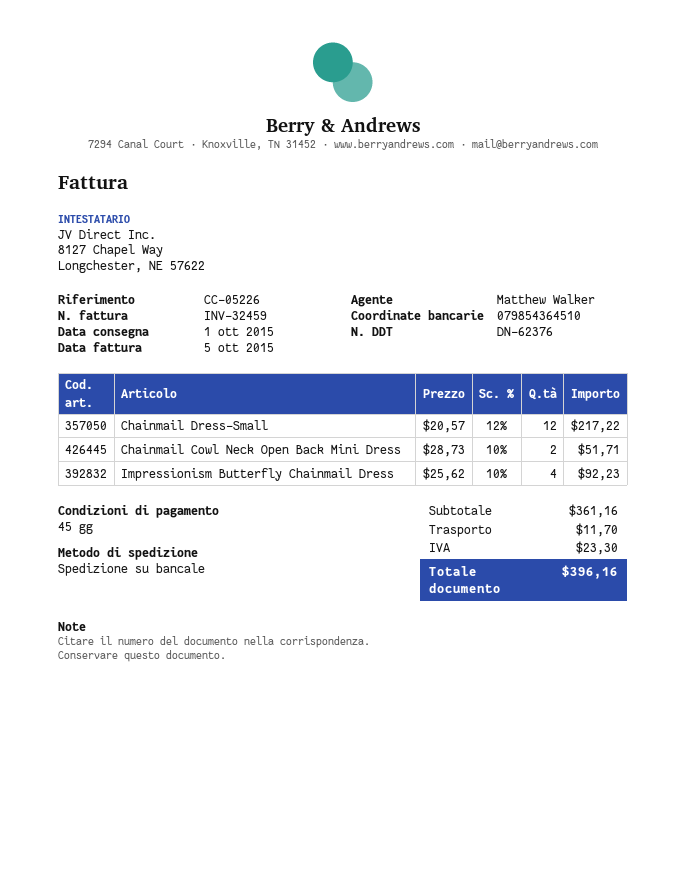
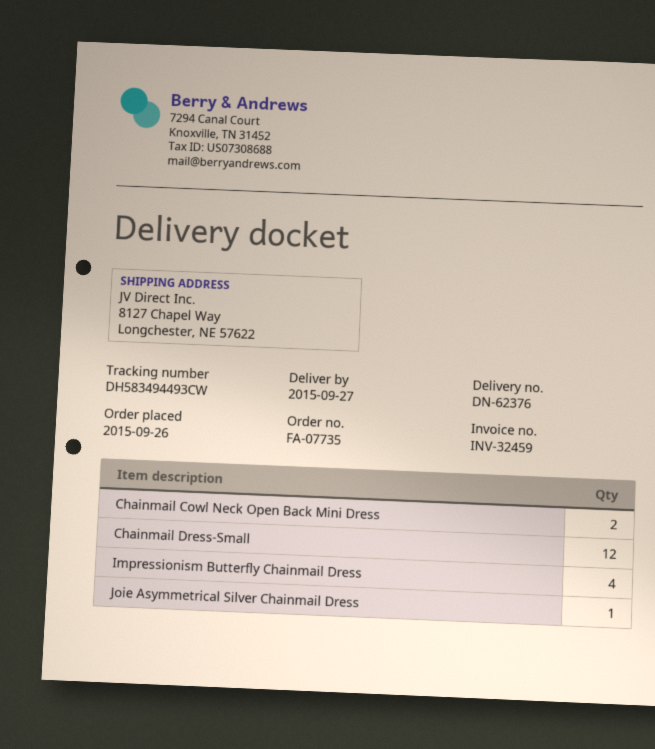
delivery date: 2015-10-01 -> 2015-09-27
Joie Asymmetrical Silver Chainmail Dress: none -> 1

